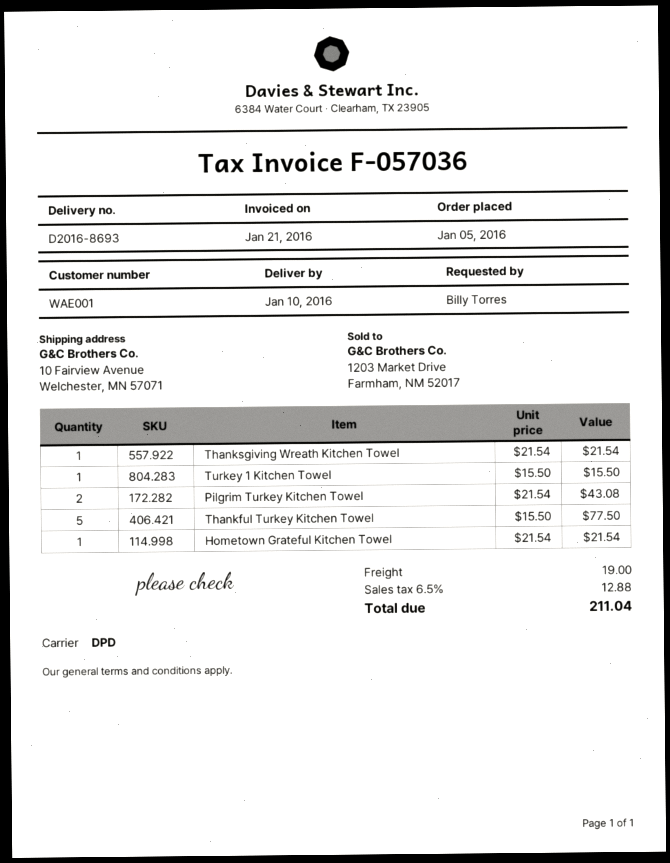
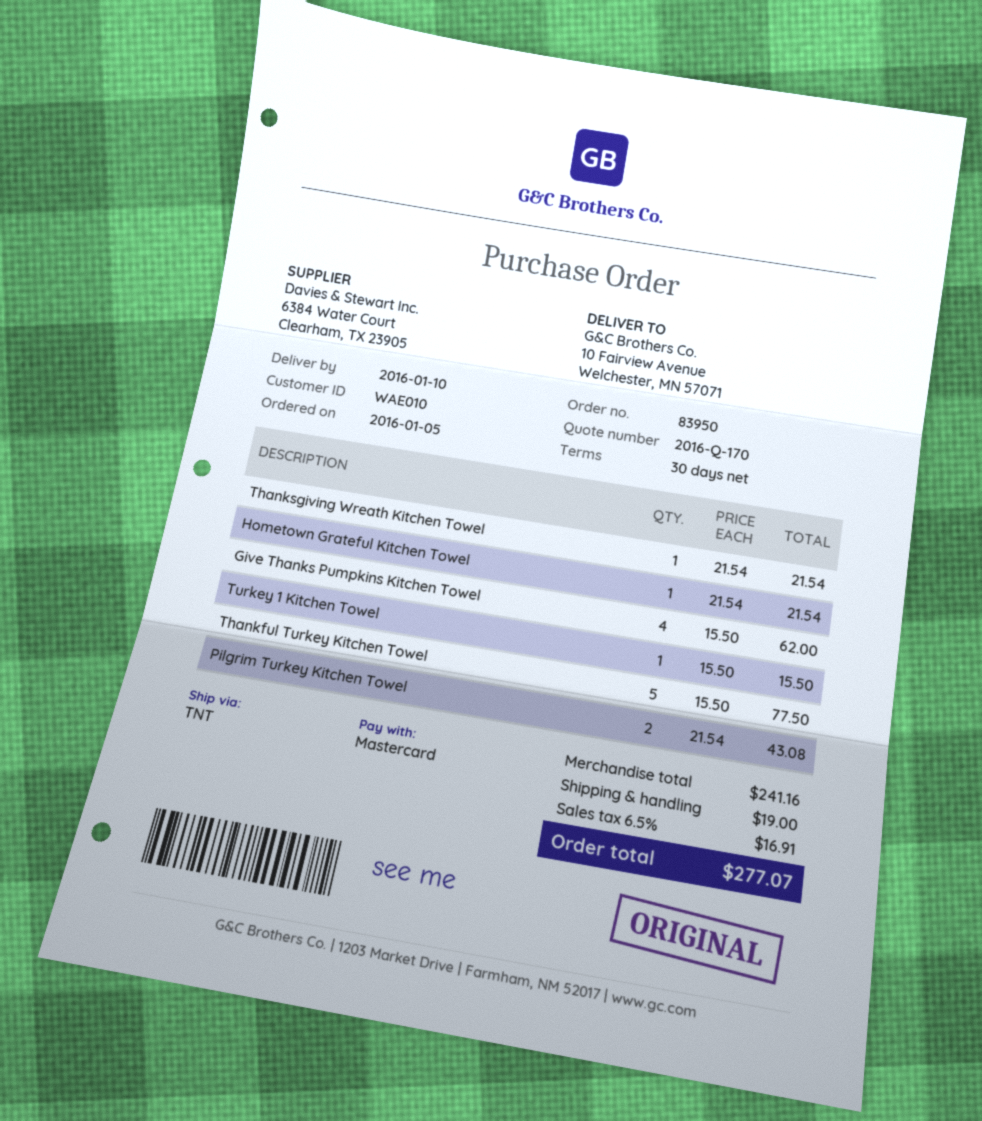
customer number: WAE001 -> WAE010
shipping method: DPD -> TNT
Give Thanks Pumpkins Kitchen Towel: none -> 4 x 15.50 = 62.00
tax: 6.5% = 12.88 -> 6.5% = 16.91
total: 211.04 -> 277.07

